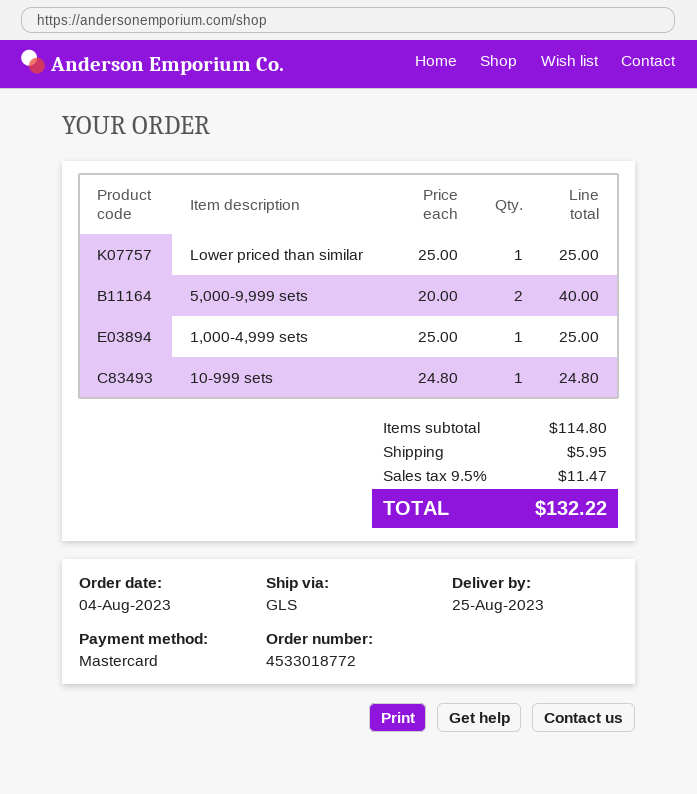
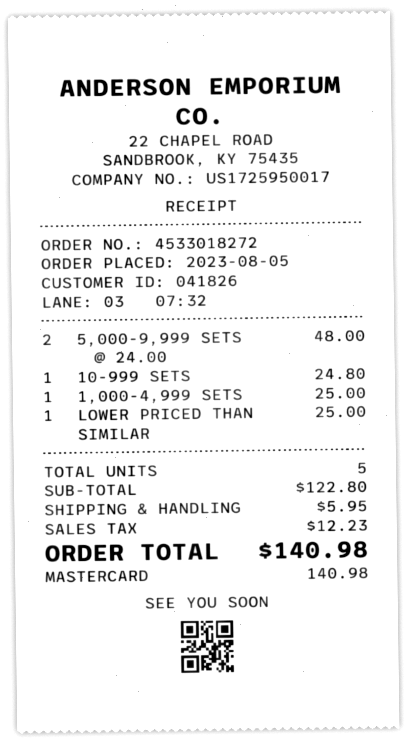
order number: 4533018772 -> 4533018272
order date: 2023-08-04 -> 2023-08-05
5,000-9,999 sets: 2 x 20.00 = 40.00 -> 2 x 24.00 = 48.00
subtotal: 114.80 -> 122.80
tax: 11.47 -> 12.23
total: 132.22 -> 140.98

